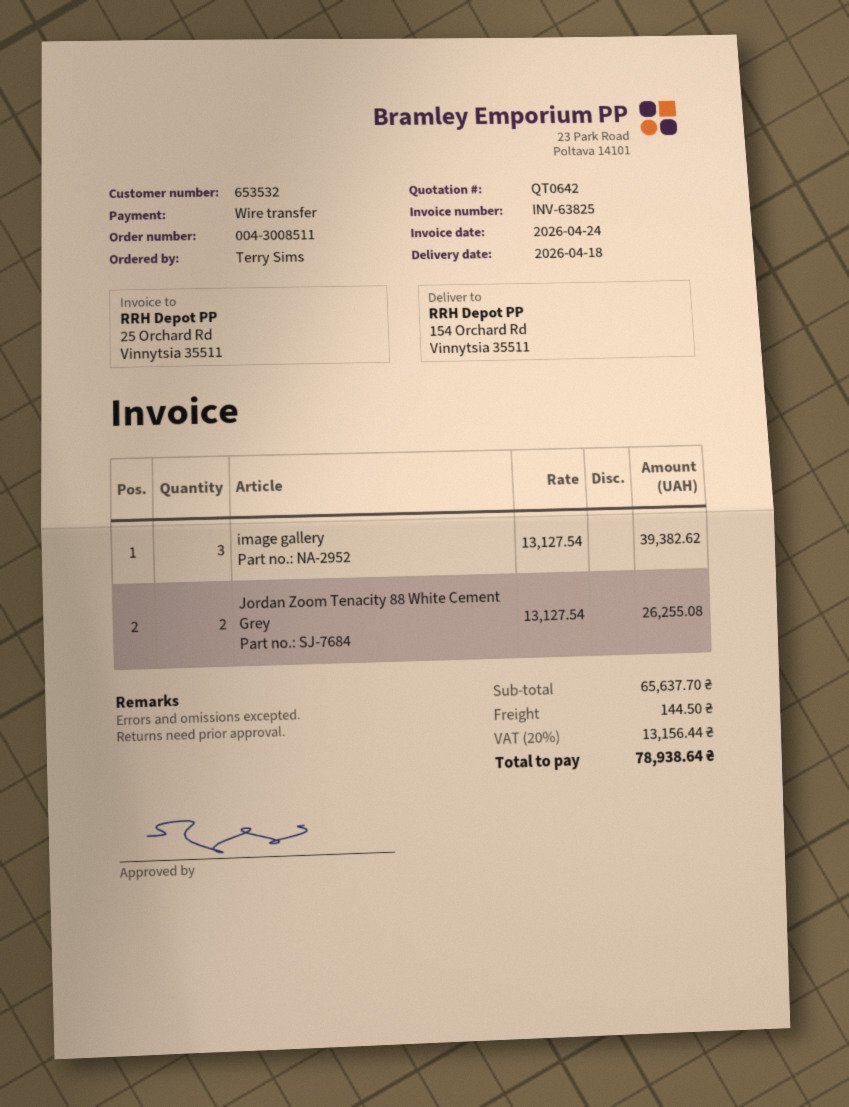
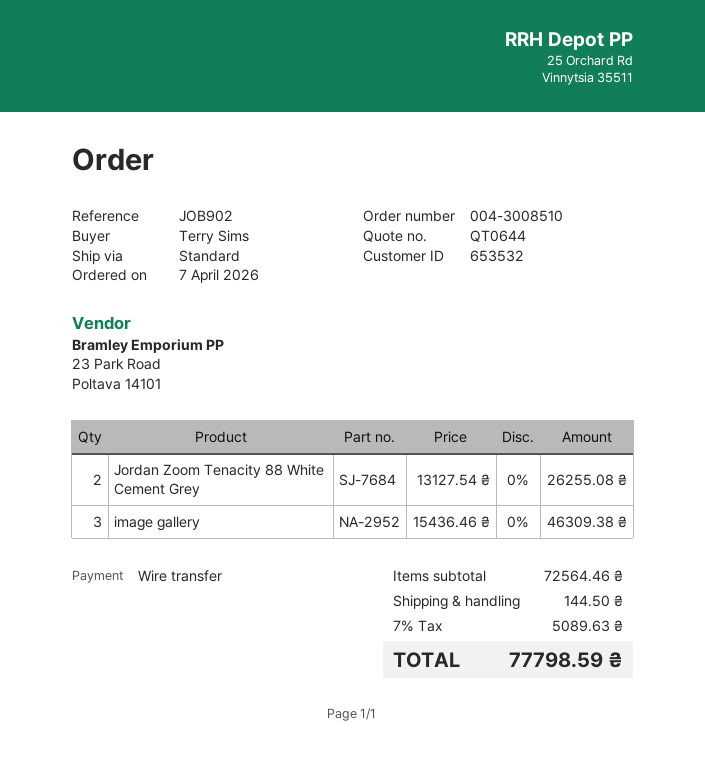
quote number: QT0642 -> QT0644
order number: 004-3008511 -> 004-3008510
image gallery: 3 x 13127.54 = 39382.62 -> 3 x 15436.46 = 46309.38
subtotal: 65637.70 -> 72564.46
tax: 20% = 13156.44 -> 7% = 5089.63
total: 78938.64 -> 77798.59

